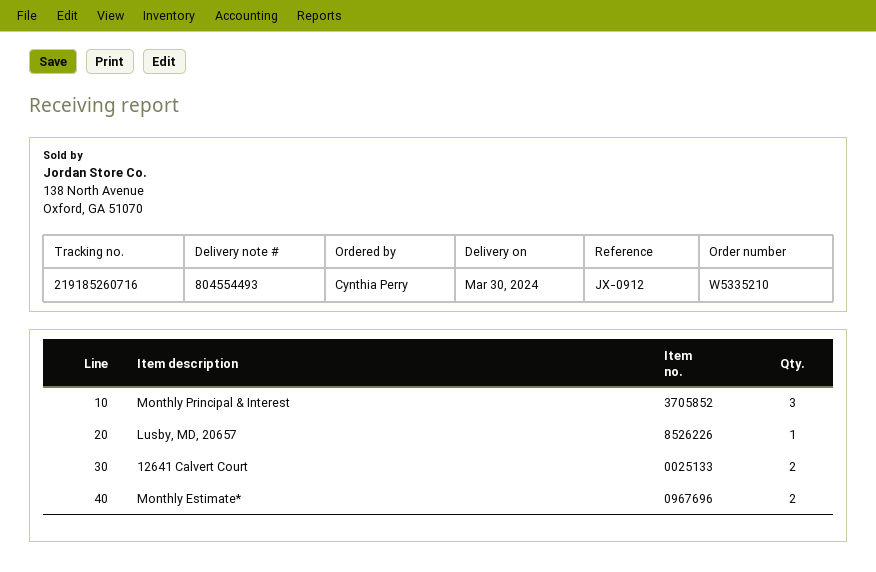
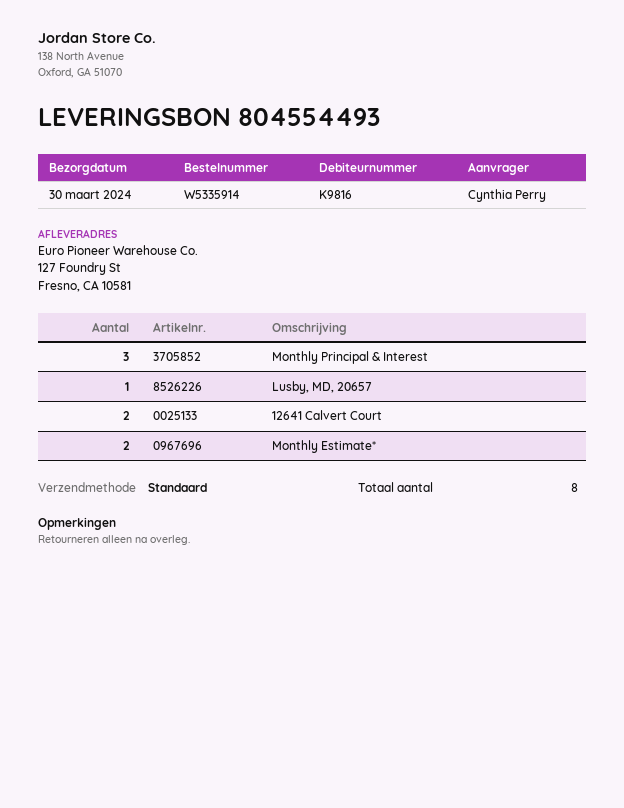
order number: W5335210 -> W5335914

